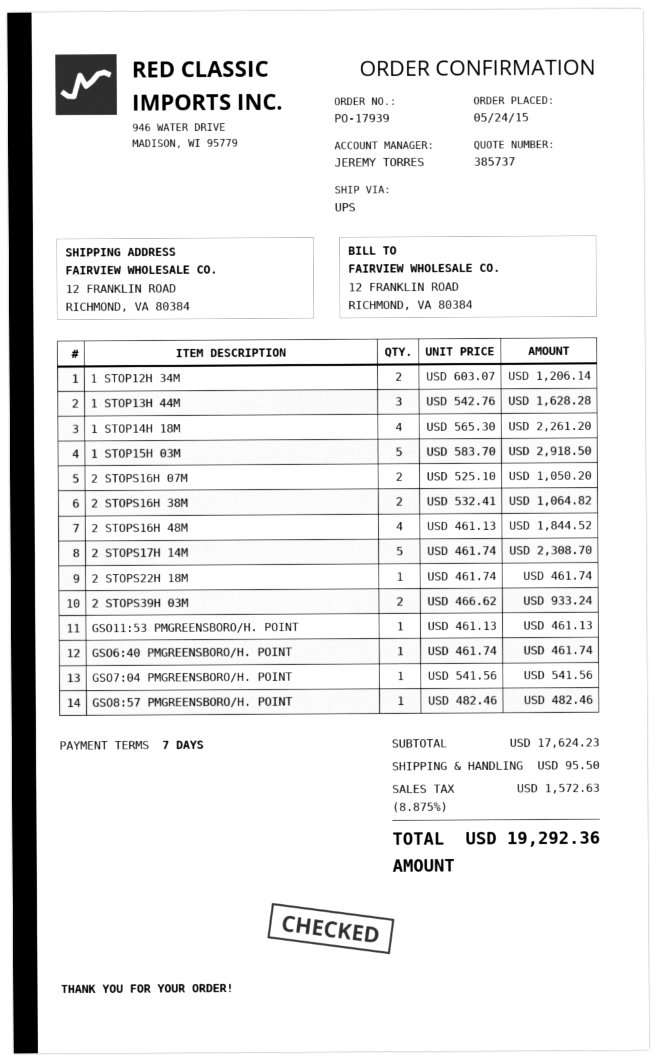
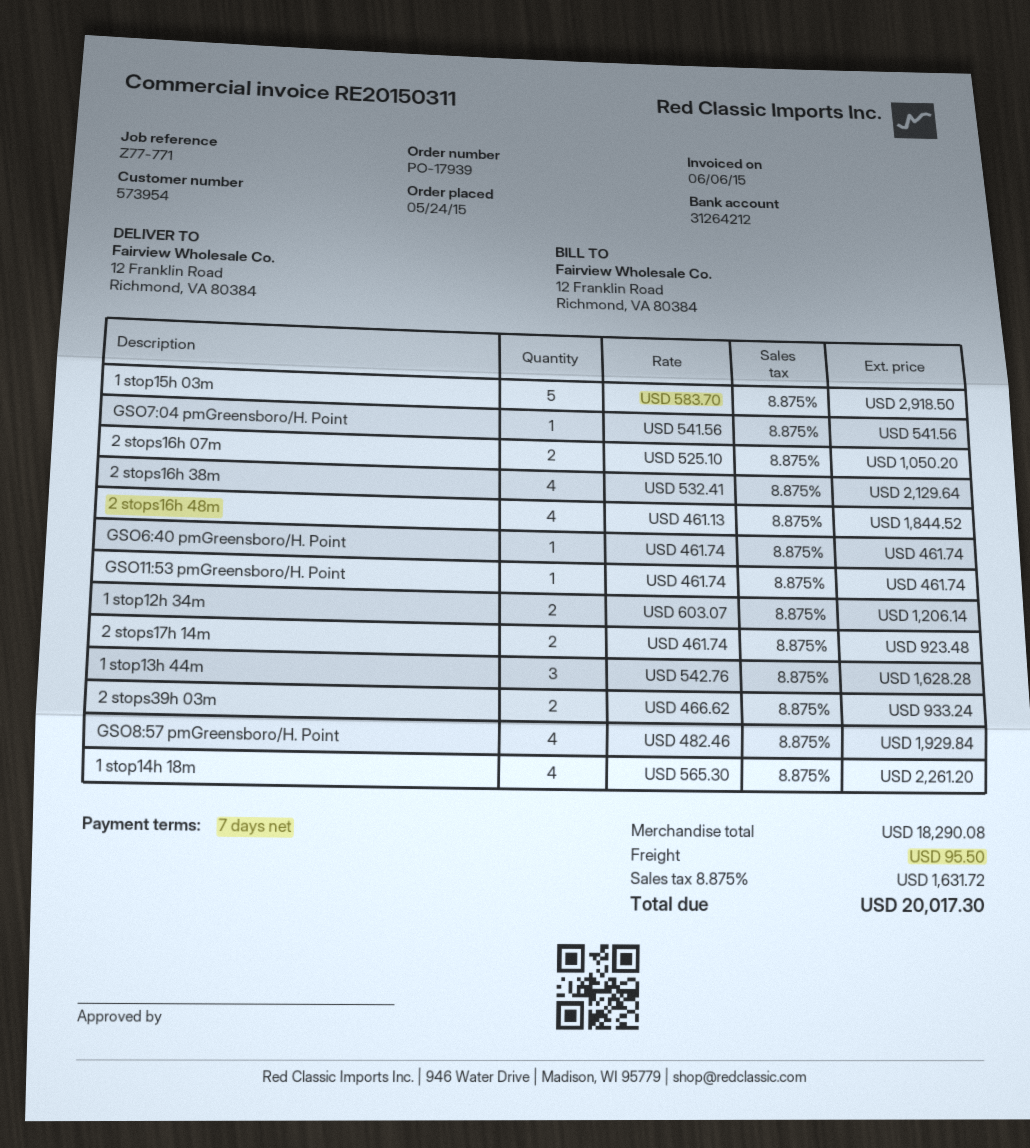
2 STOPS16H 38M: 2 x 532.41 = 1064.82 -> 4 x 532.41 = 2129.64
2 STOPS17H 14M: 5 x 461.74 = 2308.70 -> 2 x 461.74 = 923.48
2 STOPS22H 18M: 1 x 461.74 = 461.74 -> none
GSO11:53 PMGREENSBORO/H. POINT: 1 x 461.13 = 461.13 -> 1 x 461.74 = 461.74
GSO8:57 PMGREENSBORO/H. POINT: 1 x 482.46 = 482.46 -> 4 x 482.46 = 1929.84
subtotal: 17624.23 -> 18290.08
tax: 8.875% = 1572.63 -> 8.875% = 1631.72
total: 19292.36 -> 20017.30

